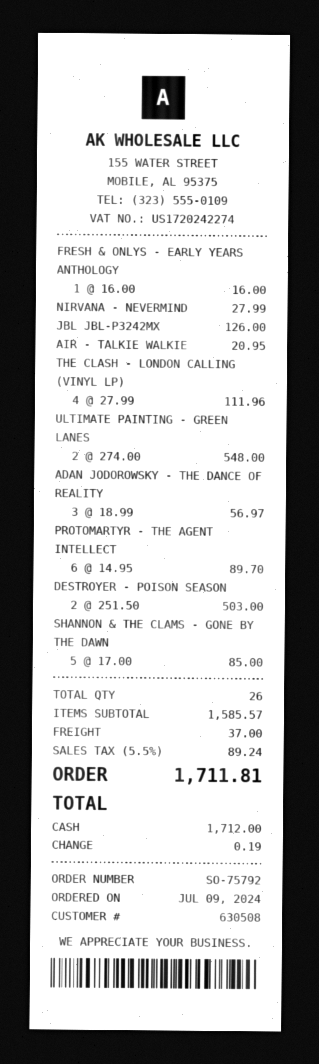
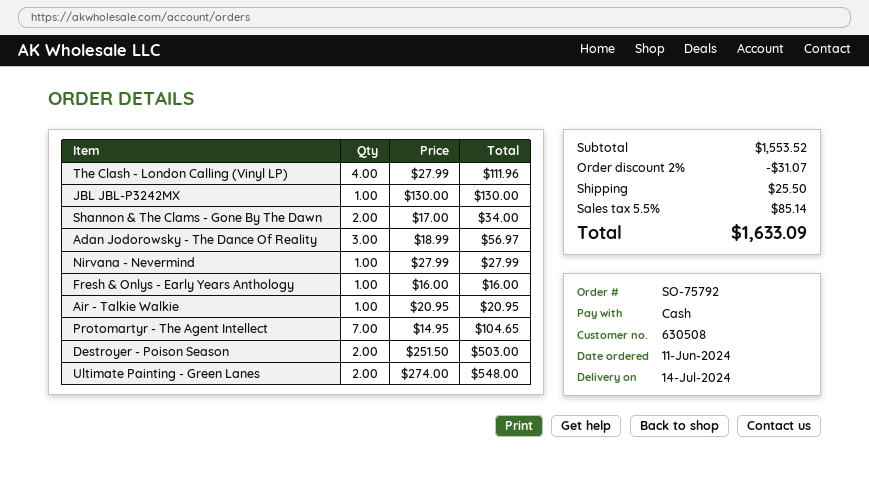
order date: 2024-07-09 -> 2024-06-11
JBL JBL-P3242MX: 1 x 126.00 = 126.00 -> 1 x 130.00 = 130.00
PROTOMARTYR - THE AGENT INTELLECT: 6 x 14.95 = 89.70 -> 7 x 14.95 = 104.65
SHANNON & THE CLAMS - GONE BY THE DAWN: 5 x 17.00 = 85.00 -> 2 x 17.00 = 34.00
subtotal: 1585.57 -> 1553.52
discount: none -> 2% = 31.07
shipping: 37.00 -> 25.50
tax: 5.5% = 89.24 -> 5.5% = 85.14
total: 1711.81 -> 1633.09

